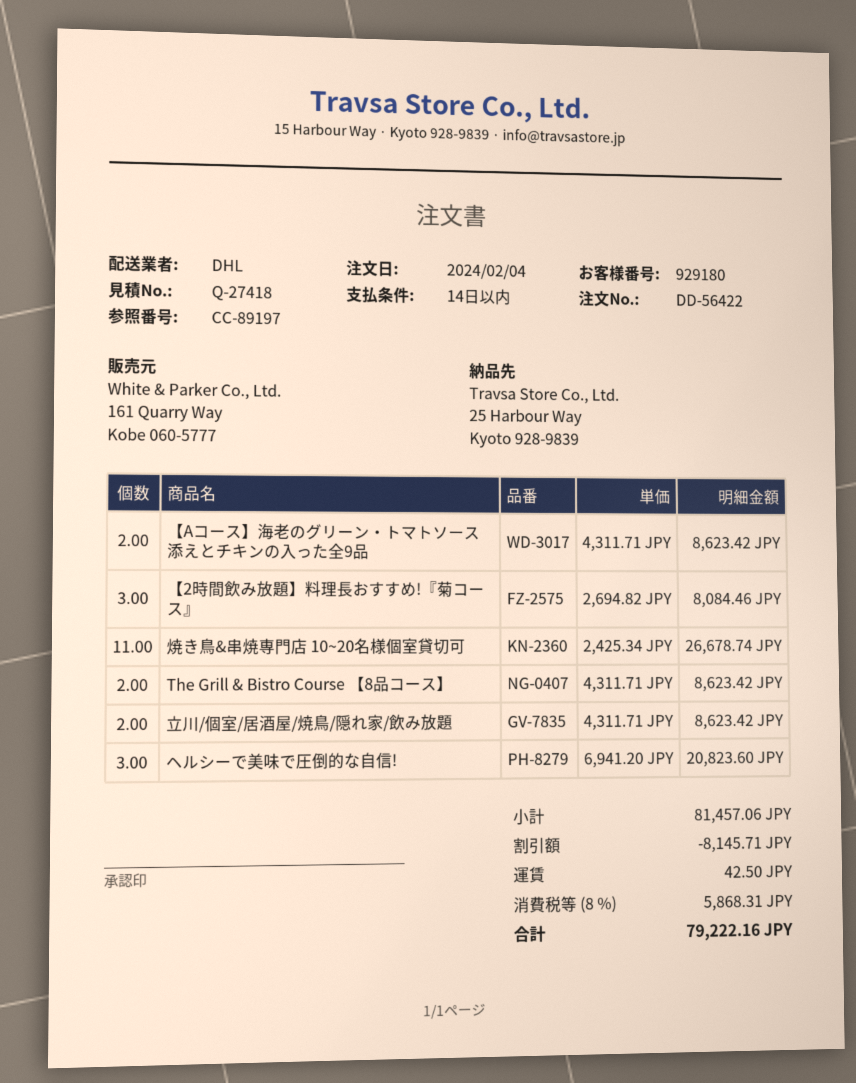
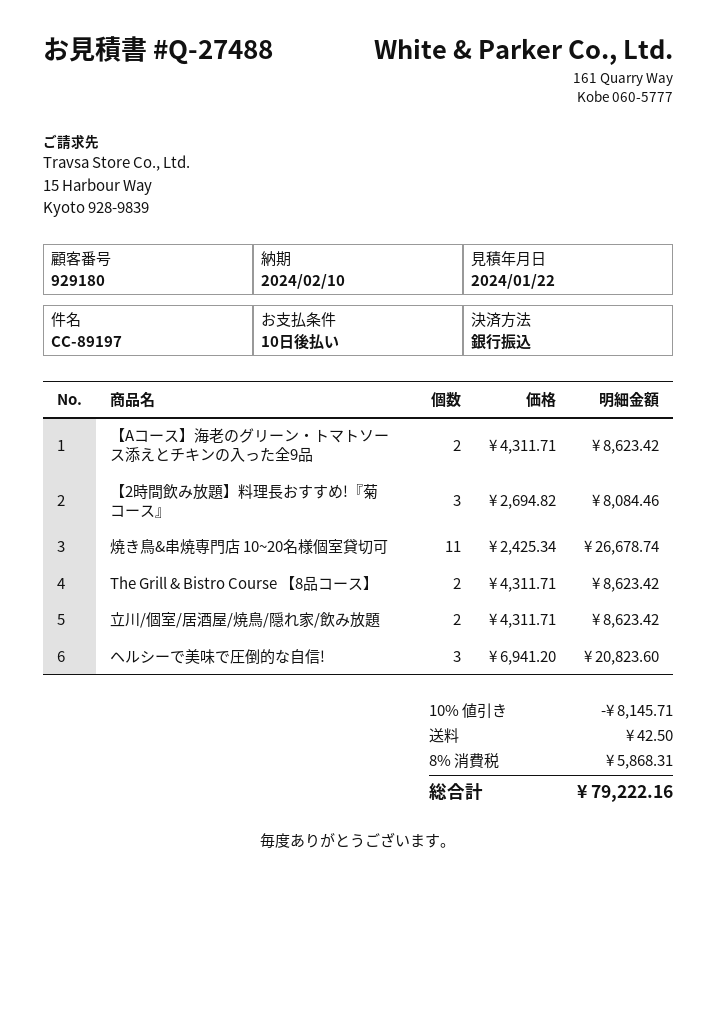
quote number: Q-27418 -> Q-27488
payment terms: 14 days -> 10 days

